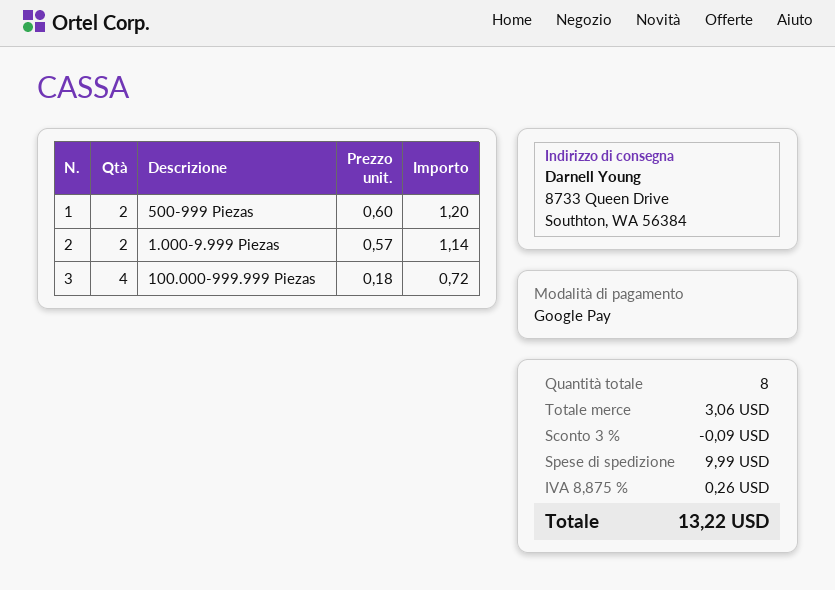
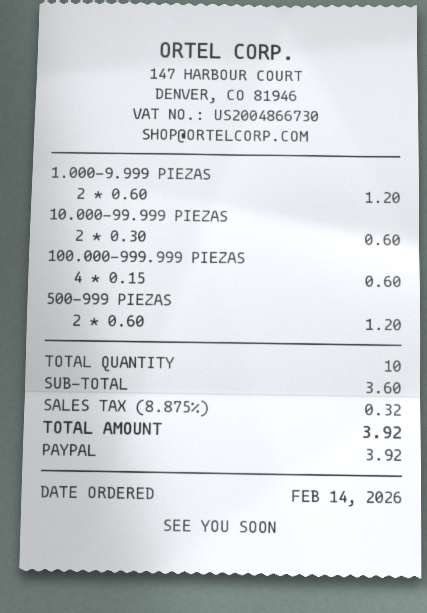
payment method: Google Pay -> PayPal
1.000-9.999 Piezas: 2 x 0.57 = 1.14 -> 2 x 0.60 = 1.20
100.000-999.999 Piezas: 4 x 0.18 = 0.72 -> 4 x 0.15 = 0.60
10.000-99.999 PIEZAS: none -> 2 x 0.30 = 0.60
total quantity: 8 -> 10
subtotal: 3.06 -> 3.60
discount: 3% = 0.09 -> none
shipping: 9.99 -> none
tax: 8.875% = 0.26 -> 8.875% = 0.32
total: 13.22 -> 3.92

